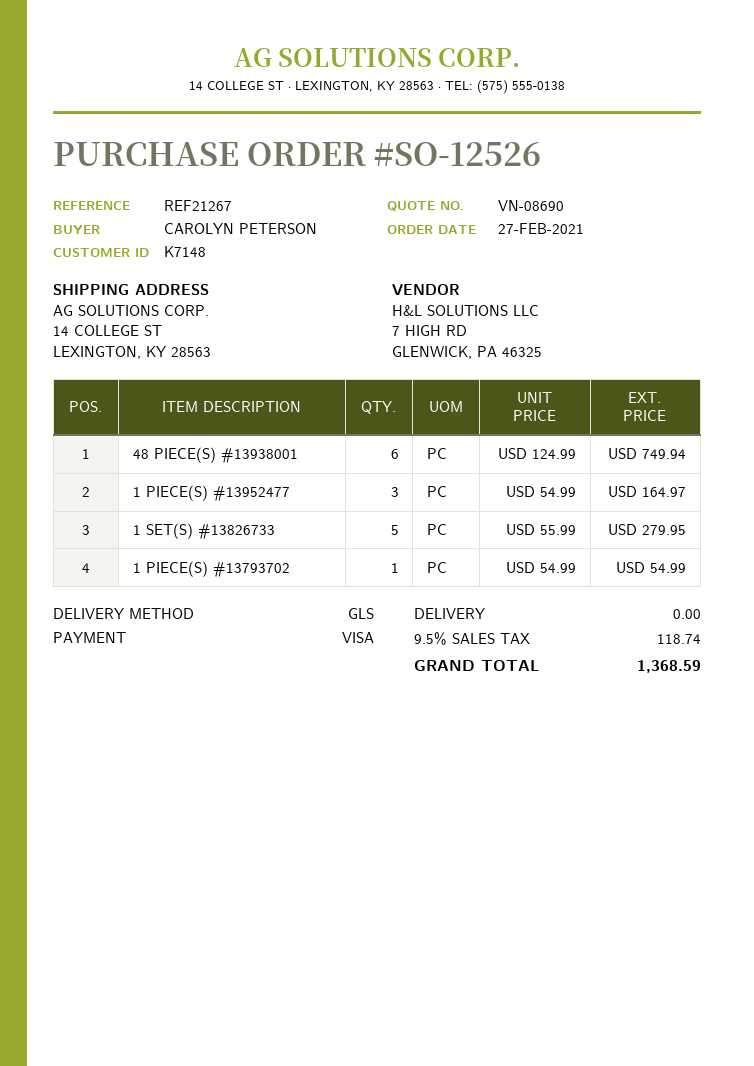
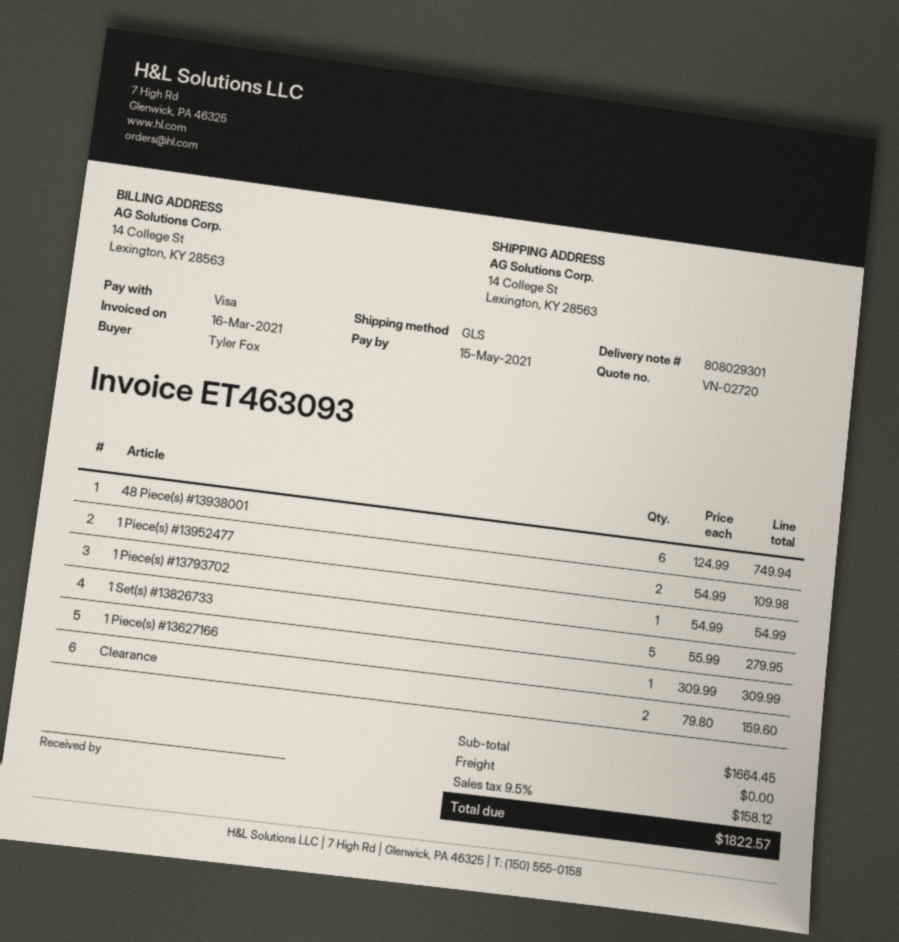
quote number: VN-08690 -> VN-02720
ordered by: CAROLYN PETERSON -> Tyler Fox
1 PIECE(S) #13952477: 3 x 54.99 = 164.97 -> 2 x 54.99 = 109.98
1 Piece(s) #13627166: none -> 1 x 309.99 = 309.99
Clearance: none -> 2 x 79.80 = 159.60
tax: 9.5% = 118.74 -> 9.5% = 158.12
total: 1368.59 -> 1822.57

